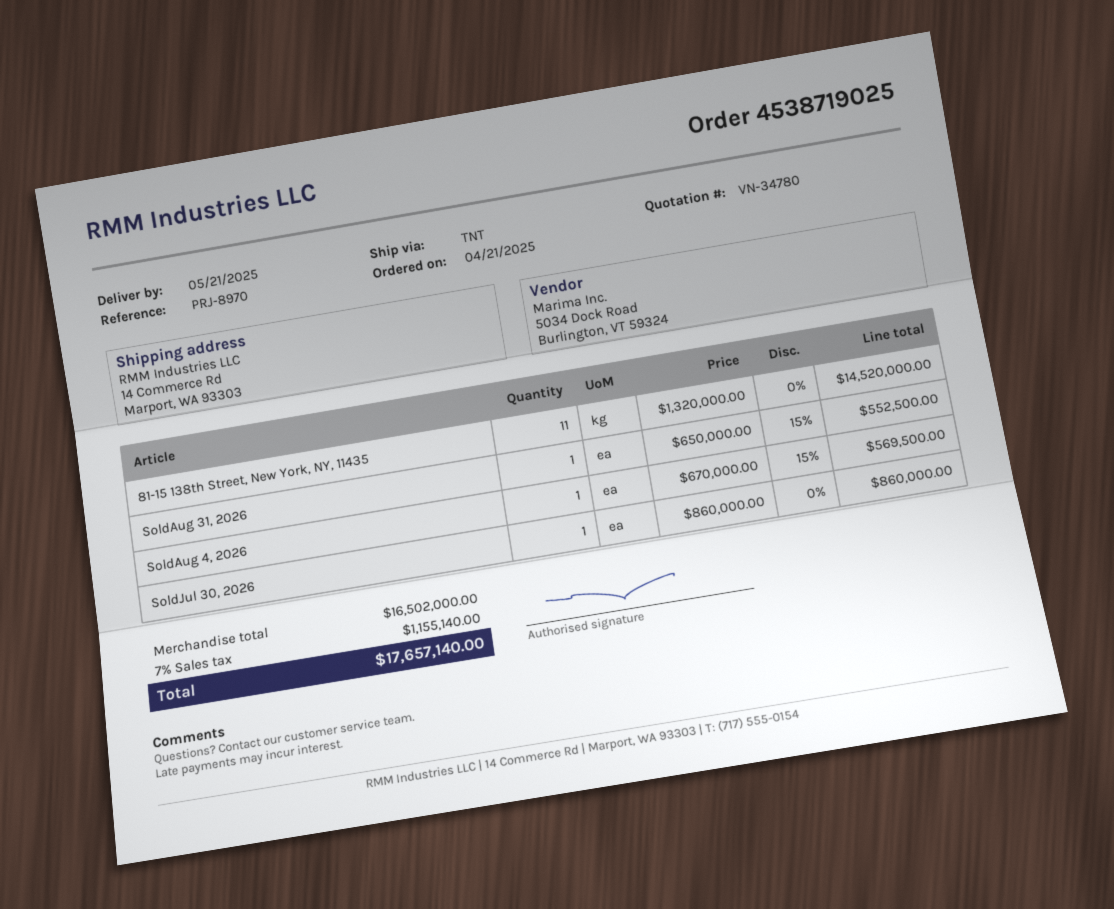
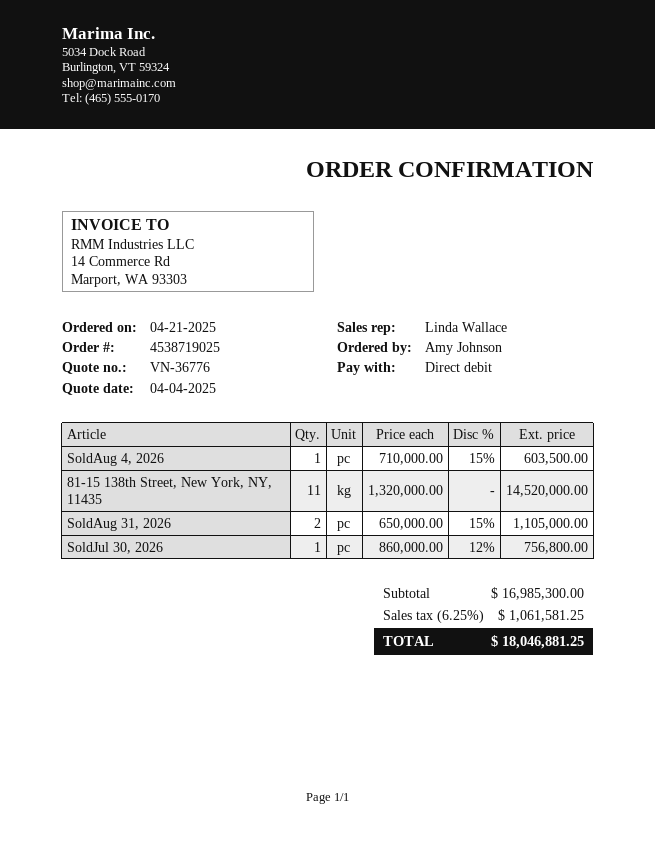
quote number: VN-34780 -> VN-36776
SoldAug 31, 2026: 1 x 650000.00 - 15% = 552500.00 -> 2 x 650000.00 - 15% = 1105000.00
SoldAug 4, 2026: 1 x 670000.00 - 15% = 569500.00 -> 1 x 710000.00 - 15% = 603500.00
SoldJul 30, 2026: 1 x 860000.00 = 860000.00 -> 1 x 860000.00 - 12% = 756800.00
subtotal: 16502000.00 -> 16985300.00
tax: 7% = 1155140.00 -> 6.25% = 1061581.25
total: 17657140.00 -> 18046881.25

